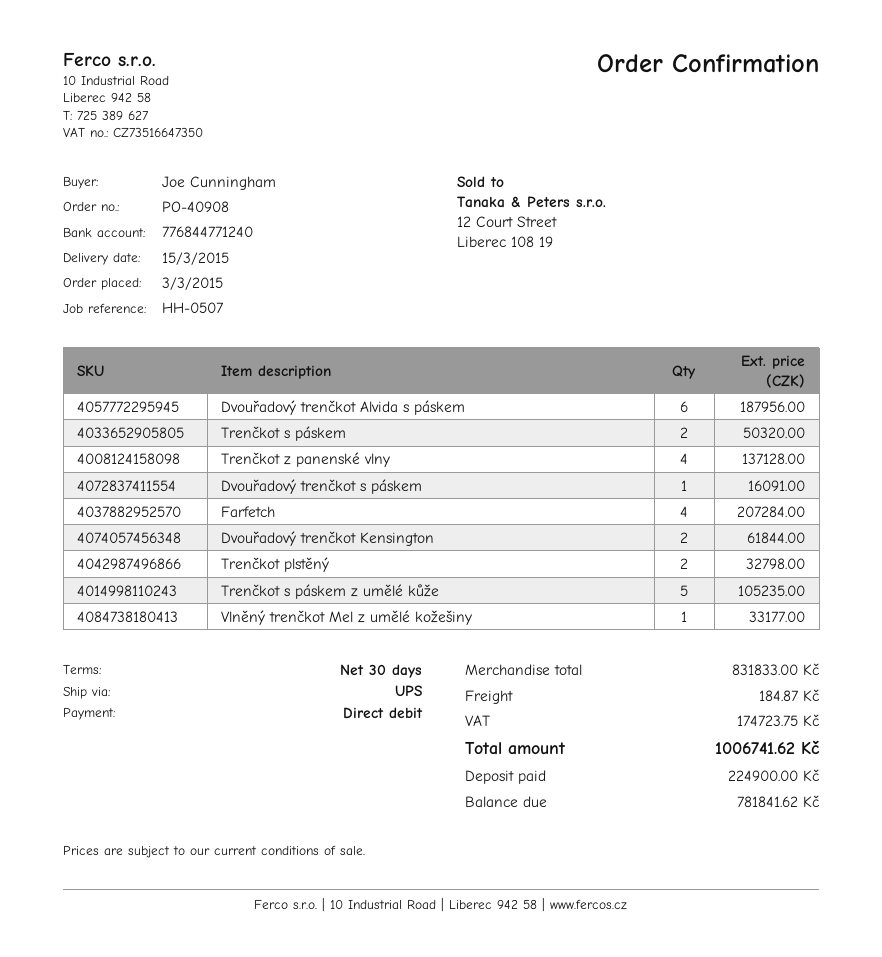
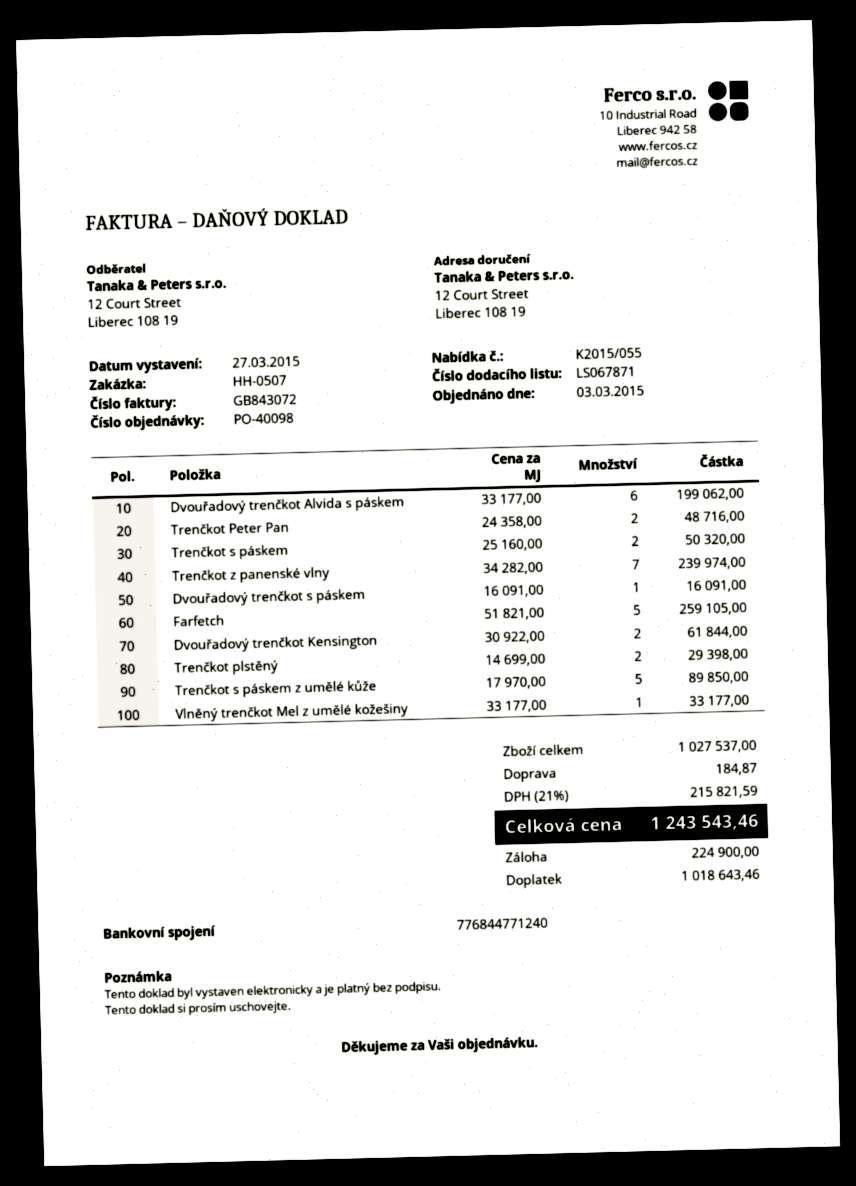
order number: PO-40908 -> PO-40098
Dvouřadový trenčkot Alvida s páskem: 6 for 187956.00 -> 6 for 199062.00
Trenčkot z panenské vlny: 4 for 137128.00 -> 7 for 239974.00
Farfetch: 4 for 207284.00 -> 5 for 259105.00
Trenčkot plstěný: 2 for 32798.00 -> 2 for 29398.00
Trenčkot s páskem z umělé kůže: 5 for 105235.00 -> 5 for 89850.00
Trenčkot Peter Pan: none -> 2 for 48716.00
subtotal: 831833.00 -> 1027537.00
tax: 174723.75 -> 215821.59
total: 1006741.62 -> 1243543.46
balance: 781841.62 -> 1018643.46

